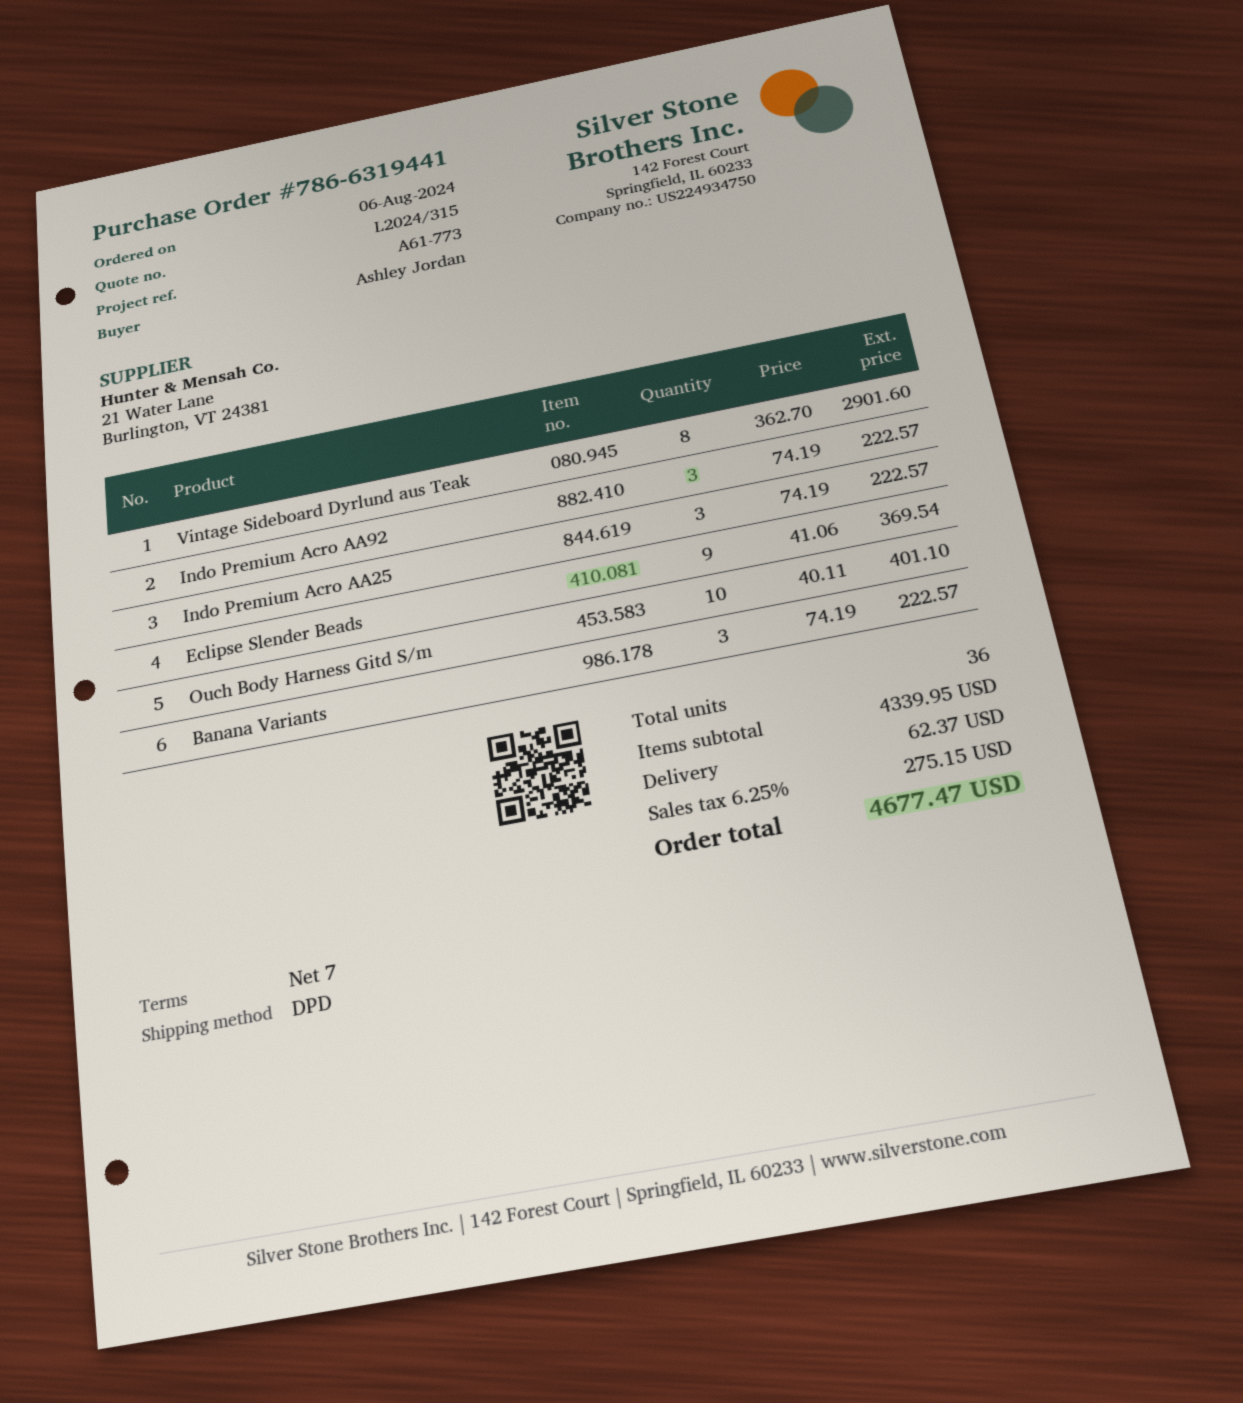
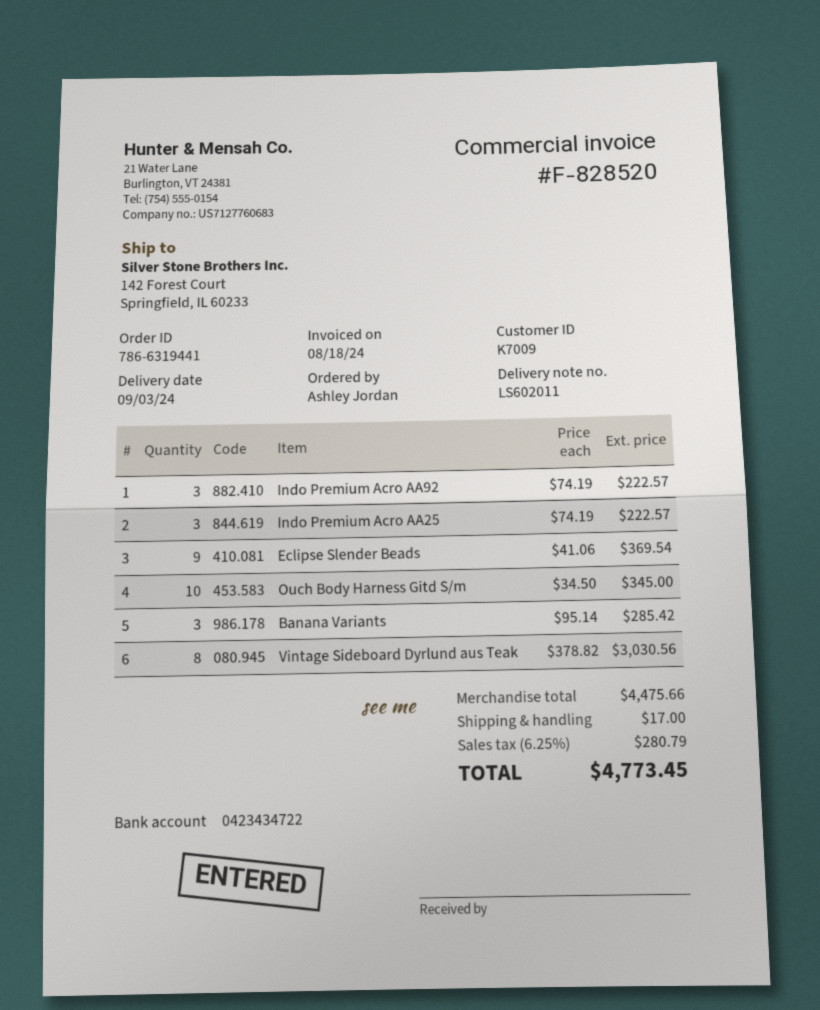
Vintage Sideboard Dyrlund aus Teak: 8 x 362.70 = 2901.60 -> 8 x 378.82 = 3030.56
Ouch Body Harness Gitd S/m: 10 x 40.11 = 401.10 -> 10 x 34.50 = 345.00
Banana Variants: 3 x 74.19 = 222.57 -> 3 x 95.14 = 285.42
subtotal: 4339.95 -> 4475.66
shipping: 62.37 -> 17.00
tax: 6.25% = 275.15 -> 6.25% = 280.79
total: 4677.47 -> 4773.45

